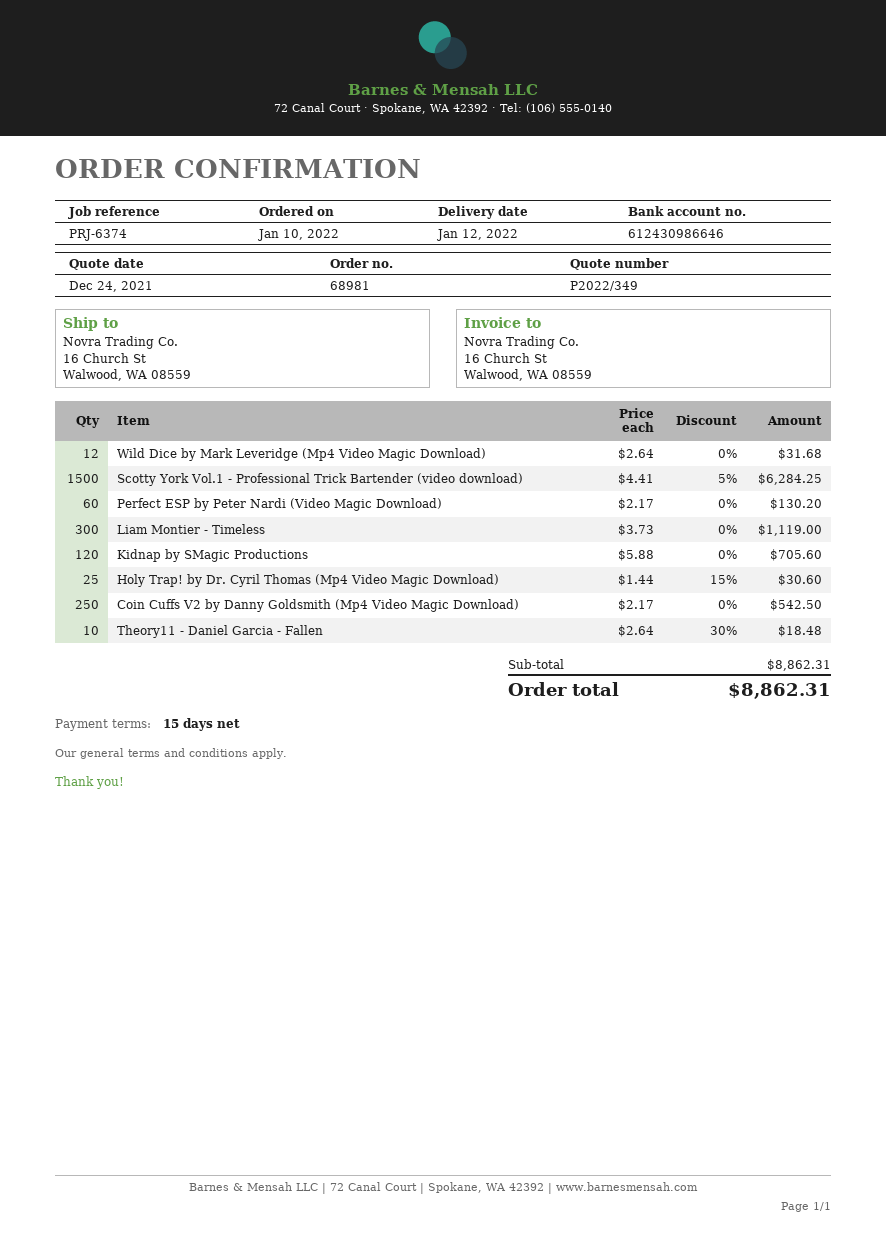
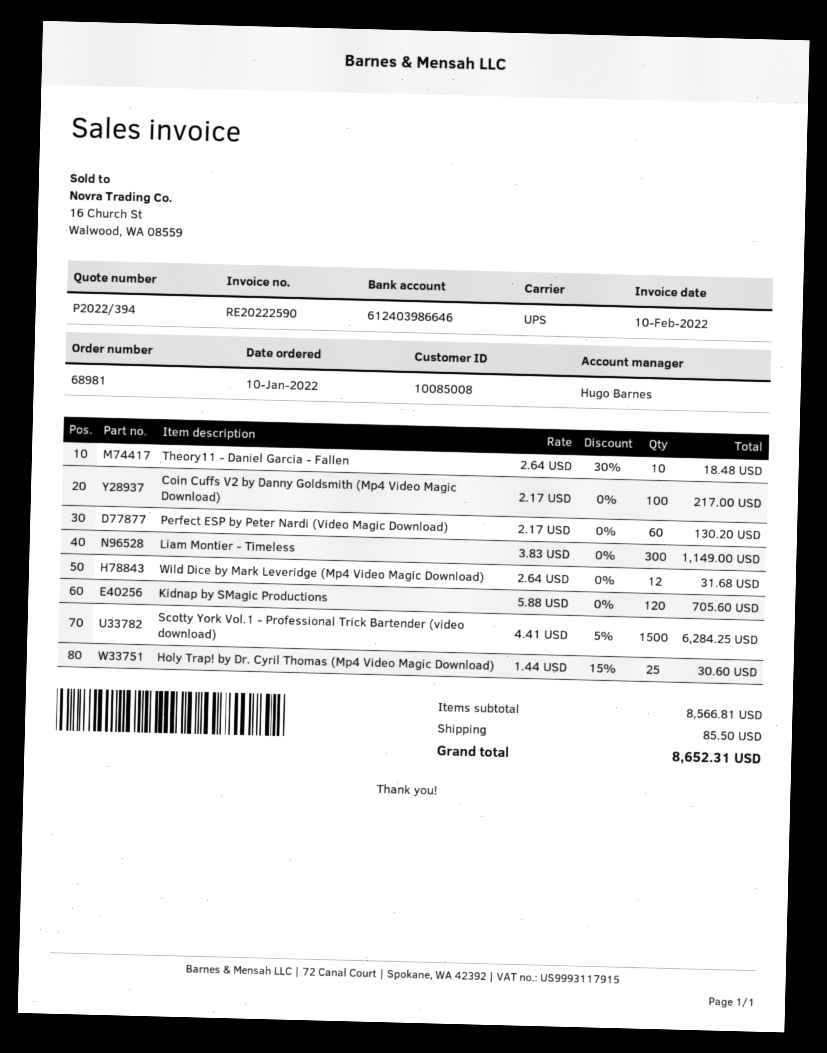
quote number: P2022/349 -> P2022/394
bank account: 612430986646 -> 612403986646
Liam Montier - Timeless: 300 x 3.73 = 1119.00 -> 300 x 3.83 = 1149.00
Coin Cuffs V2 by Danny Goldsmith (Mp4 Video Magic Download): 250 x 2.17 = 542.50 -> 100 x 2.17 = 217.00
subtotal: 8862.31 -> 8566.81
shipping: none -> 85.50
total: 8862.31 -> 8652.31

